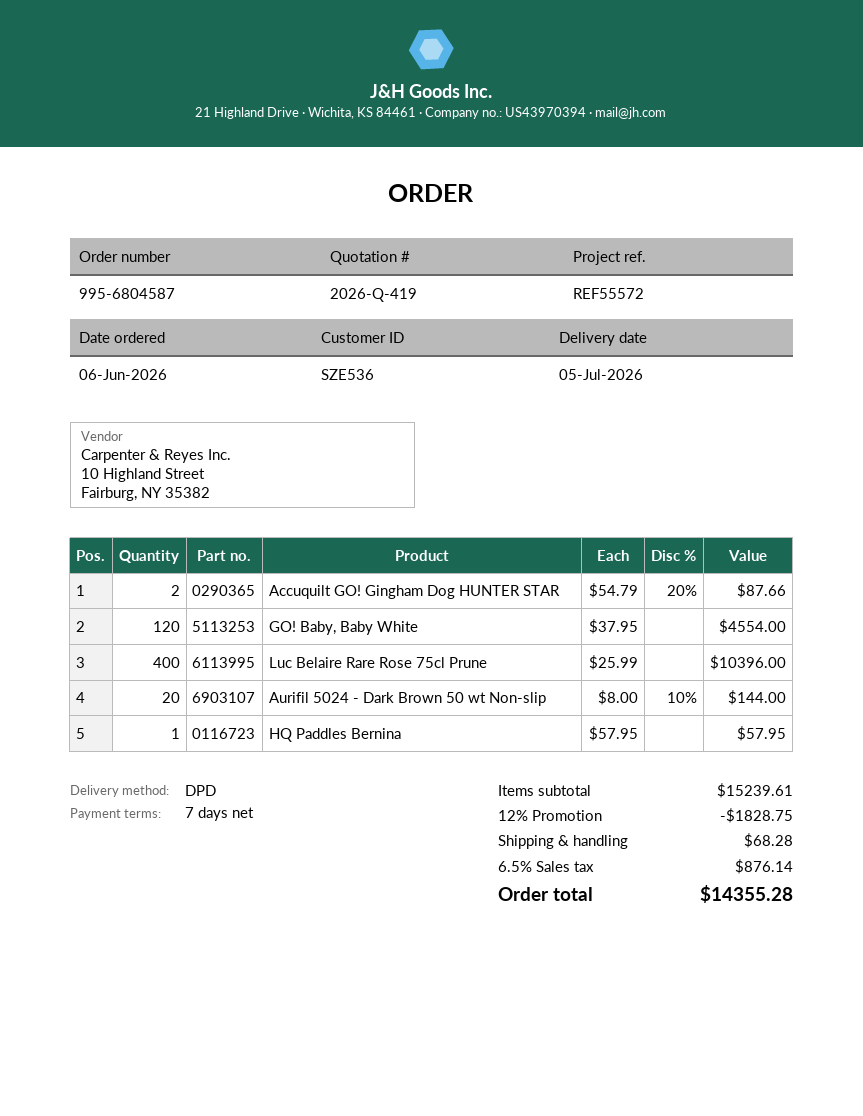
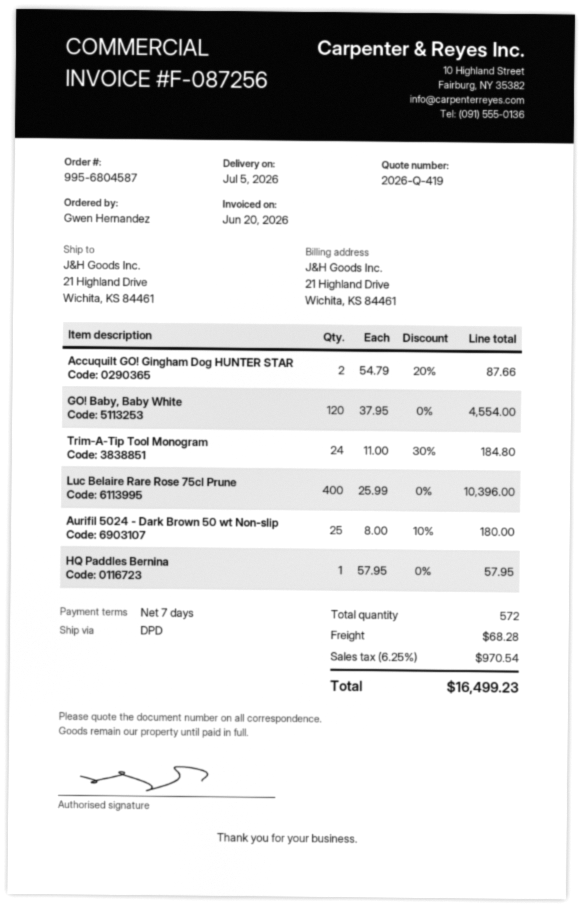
Aurifil 5024 - Dark Brown 50 wt Non-slip: 20 x 8.00 - 10% = 144.00 -> 25 x 8.00 - 10% = 180.00
Trim-A-Tip Tool Monogram: none -> 24 x 11.00 - 30% = 184.80
discount: 12% = 1828.75 -> none
tax: 6.5% = 876.14 -> 6.25% = 970.54
total: 14355.28 -> 16499.23

